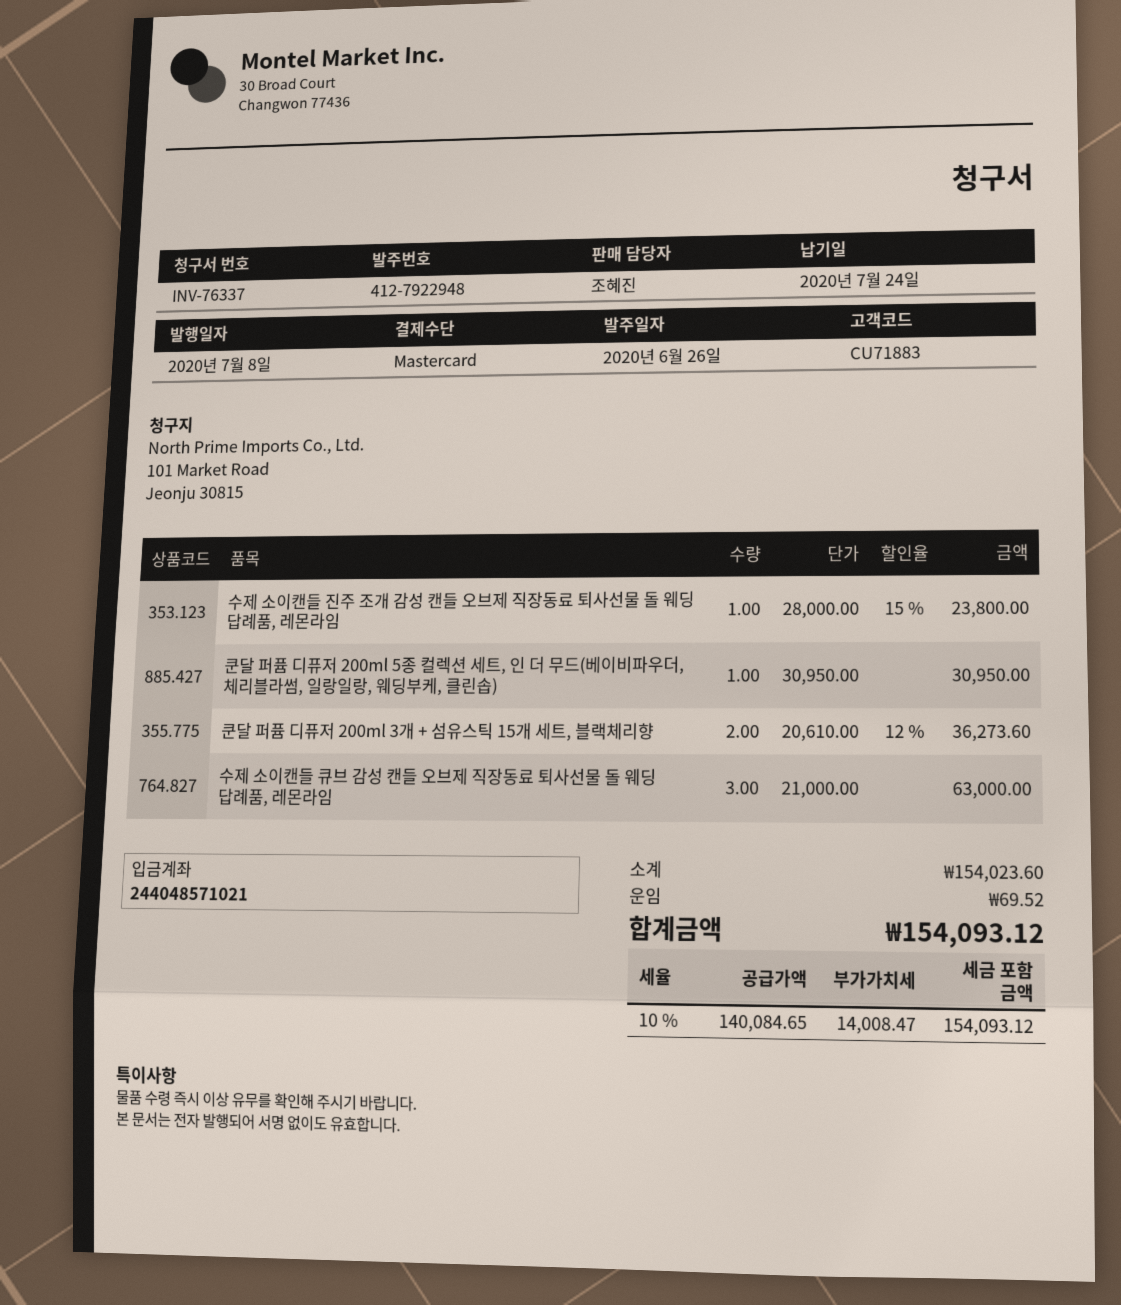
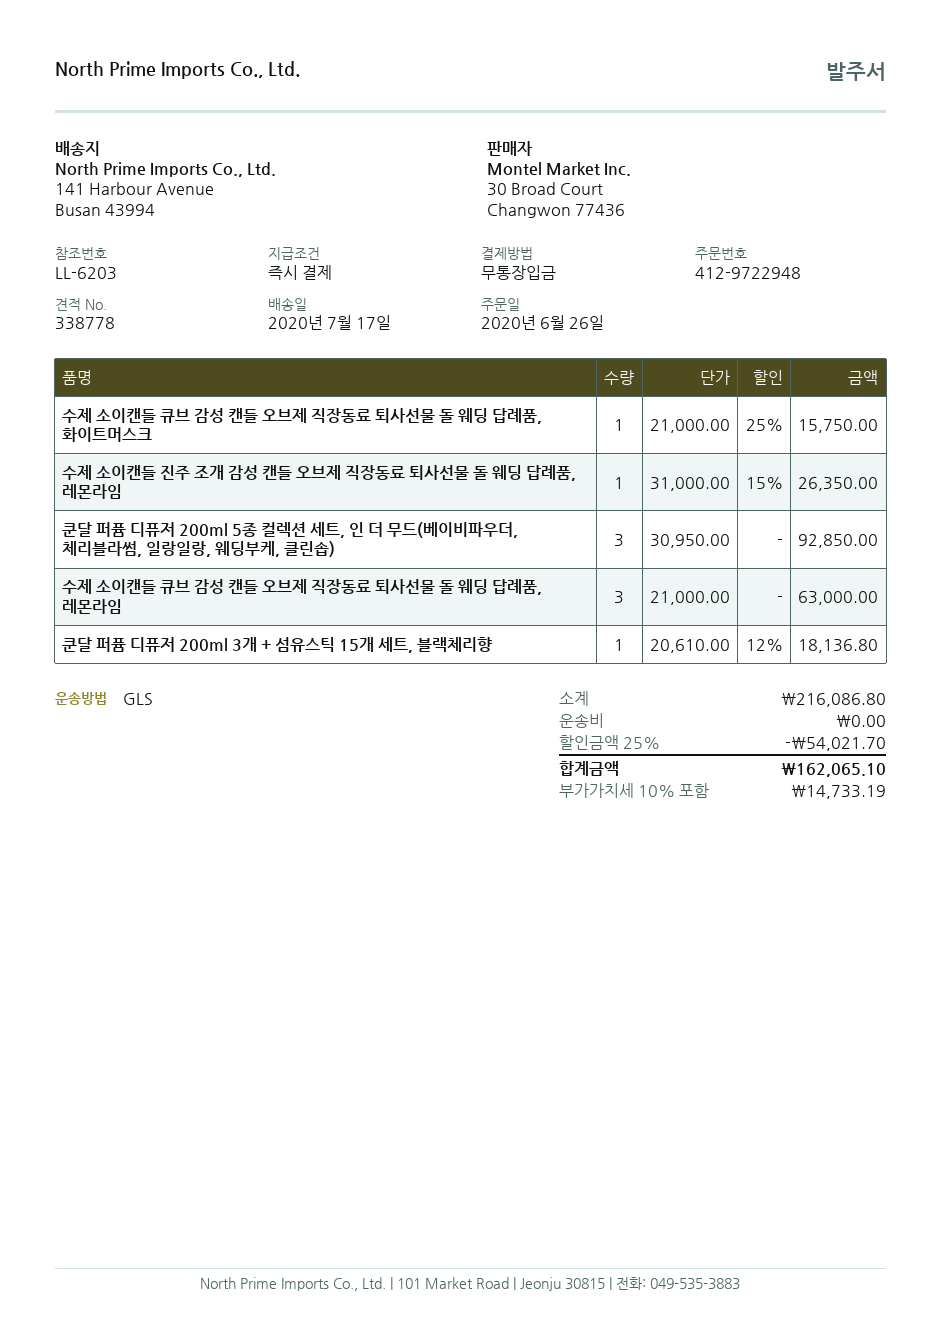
order number: 412-7922948 -> 412-9722948
delivery date: 2020-07-24 -> 2020-07-17
payment method: Mastercard -> bank transfer
수제 소이캔들 진주 조개 감성 캔들 오브제 직장동료 퇴사선물 돌 웨딩 답례품, 레몬라임: 1 x 28000.00 - 15% = 23800.00 -> 1 x 31000.00 - 15% = 26350.00
쿤달 퍼퓸 디퓨저 200ml 5종 컬렉션 세트, 인 더 무드(베이비파우더, 체리블라썸, 일랑일랑, 웨딩부케, 클린솝): 1 x 30950.00 = 30950.00 -> 3 x 30950.00 = 92850.00
쿤달 퍼퓸 디퓨저 200ml 3개 + 섬유스틱 15개 세트, 블랙체리향: 2 x 20610.00 - 12% = 36273.60 -> 1 x 20610.00 - 12% = 18136.80
수제 소이캔들 큐브 감성 캔들 오브제 직장동료 퇴사선물 돌 웨딩 답례품, 화이트머스크: none -> 1 x 21000.00 - 25% = 15750.00
subtotal: 154023.60 -> 216086.80
discount: none -> 25% = 54021.70
shipping: 69.52 -> 0.00
tax: 10% = 14008.47 -> 10% = 14733.19
total: 154093.12 -> 162065.10

